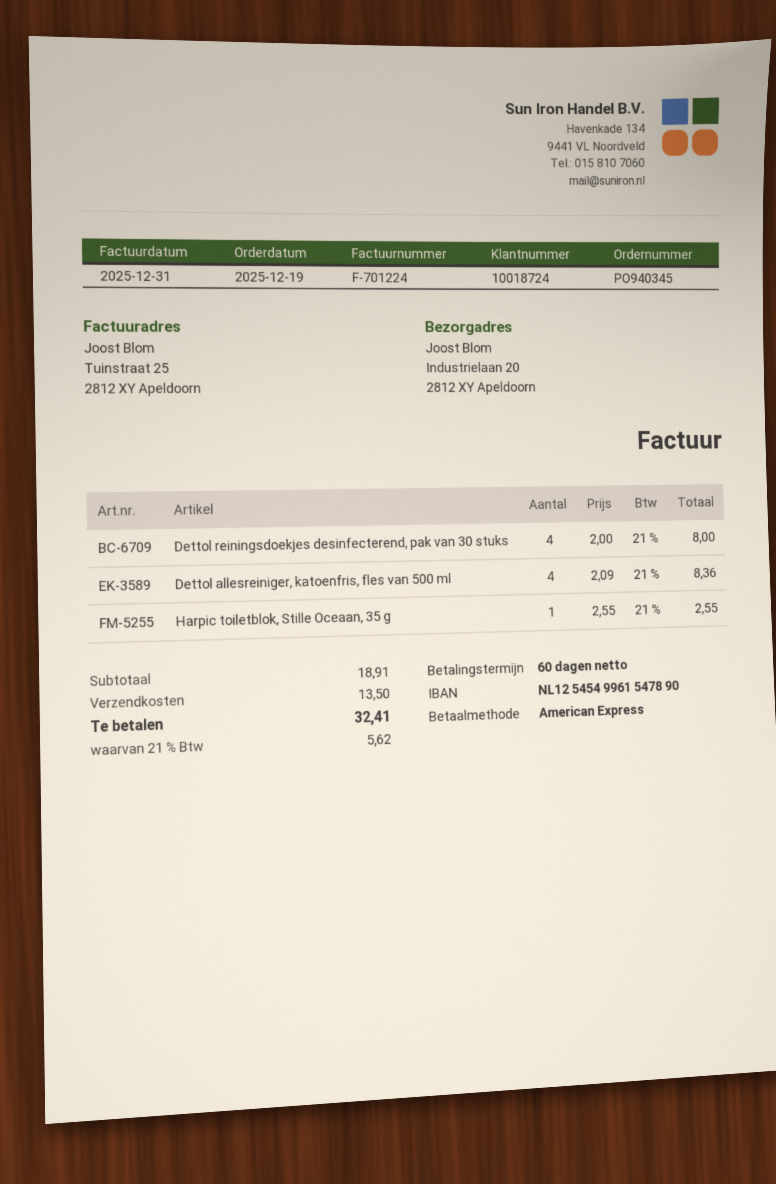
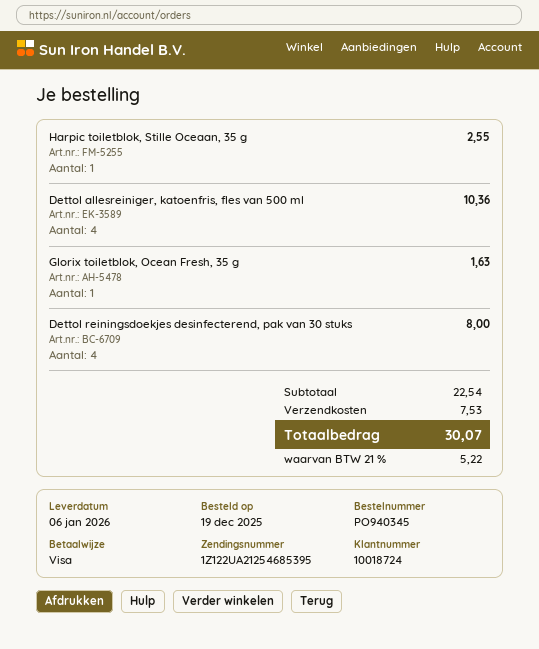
payment method: American Express -> Visa
Dettol allesreiniger, katoenfris, fles van 500 ml: 4 for 8.36 -> 4 for 10.36
Glorix toiletblok, Ocean Fresh, 35 g: none -> 1 for 1.63
subtotal: 18.91 -> 22.54
shipping: 13.50 -> 7.53
tax: 21% = 5.62 -> 21% = 5.22
total: 32.41 -> 30.07

